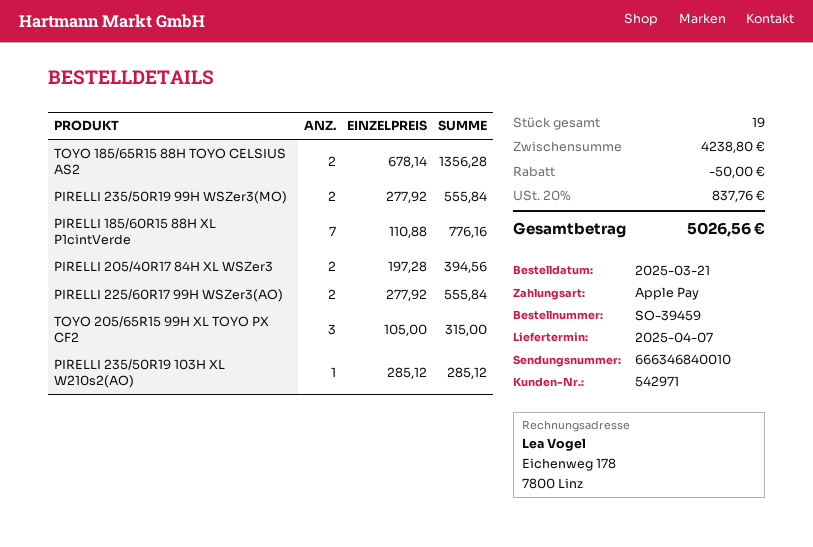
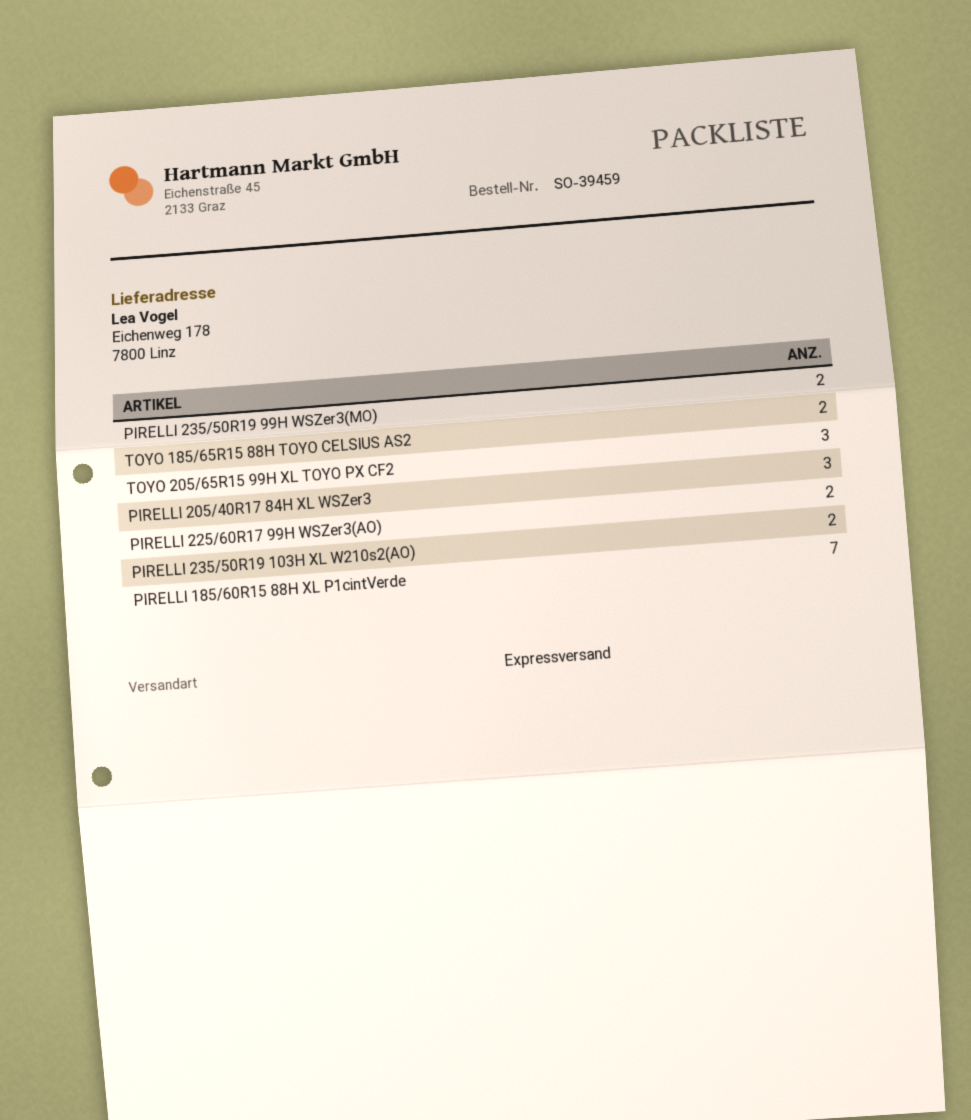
PIRELLI 205/40R17 84H XL WSZer3: 2 -> 3
PIRELLI 235/50R19 103H XL W210s2(AO): 1 -> 2

